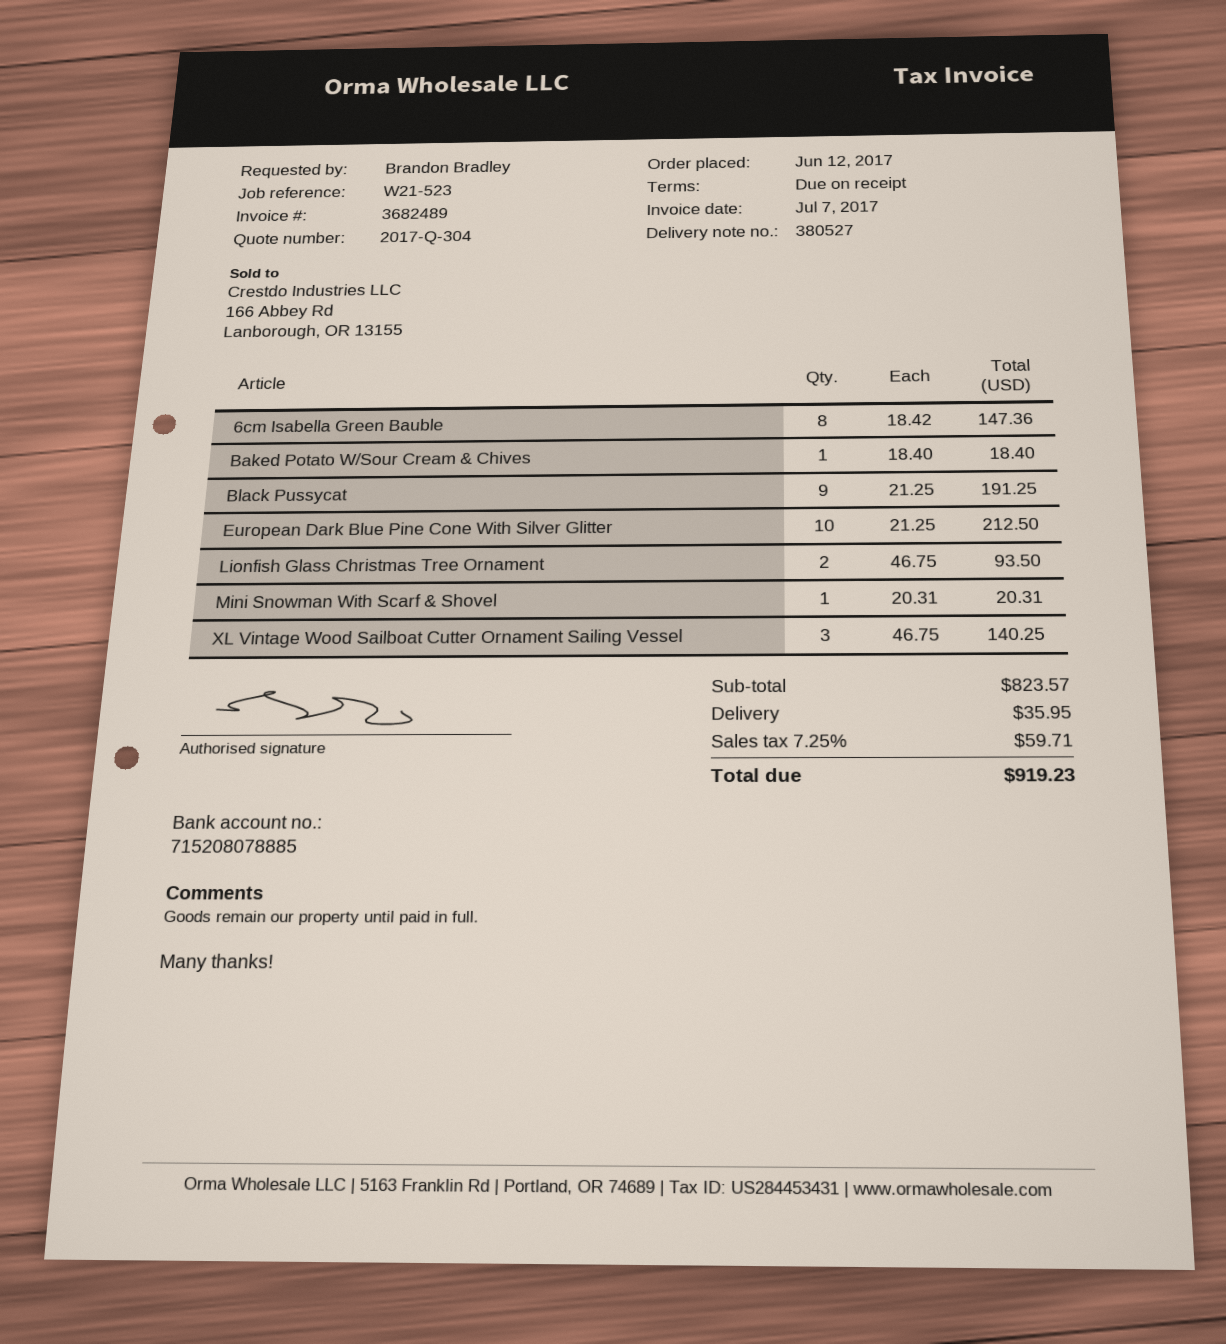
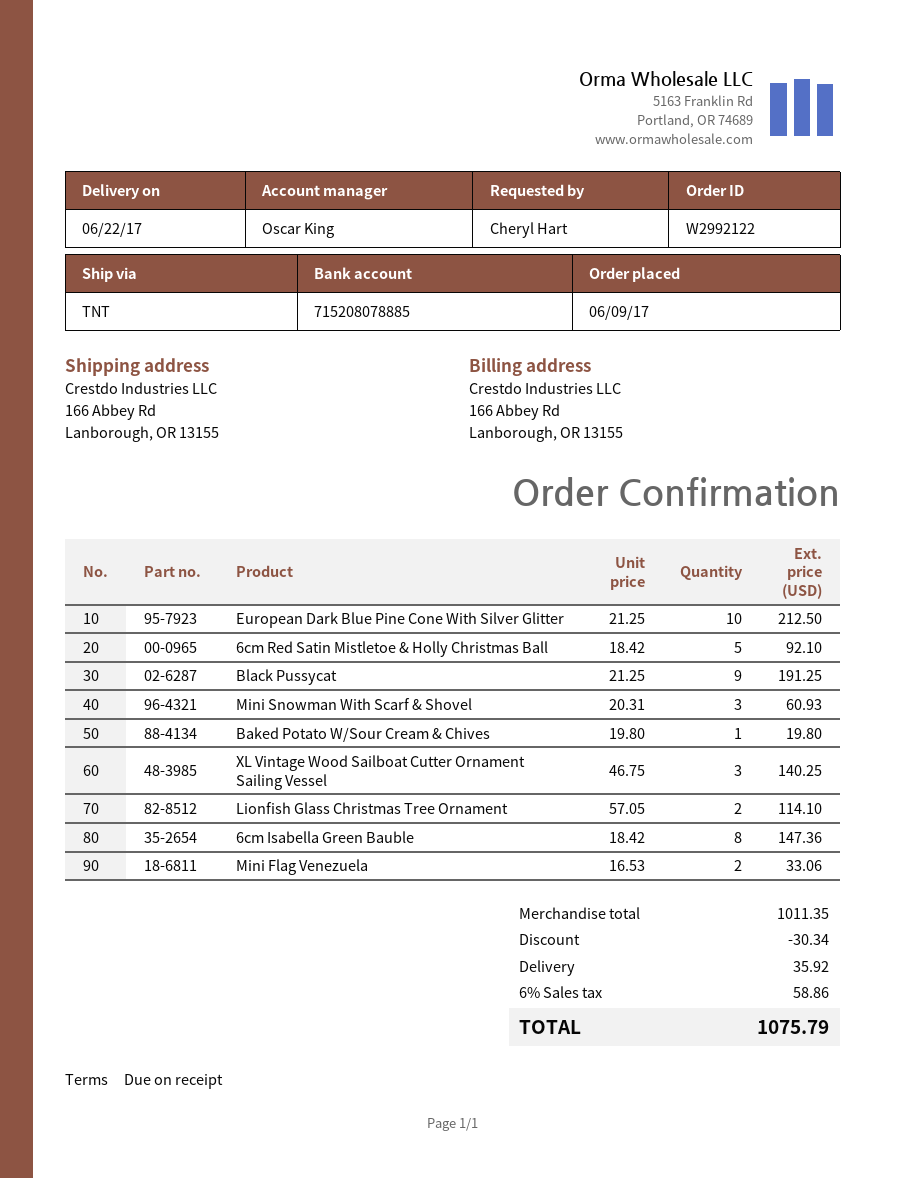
order date: 2017-06-12 -> 2017-06-09
ordered by: Brandon Bradley -> Cheryl Hart
Baked Potato W/Sour Cream & Chives: 1 x 18.40 = 18.40 -> 1 x 19.80 = 19.80
Lionfish Glass Christmas Tree Ornament: 2 x 46.75 = 93.50 -> 2 x 57.05 = 114.10
Mini Snowman With Scarf & Shovel: 1 x 20.31 = 20.31 -> 3 x 20.31 = 60.93
6cm Red Satin Mistletoe & Holly Christmas Ball: none -> 5 x 18.42 = 92.10
Mini Flag Venezuela: none -> 2 x 16.53 = 33.06
subtotal: 823.57 -> 1011.35
discount: none -> 30.34
shipping: 35.95 -> 35.92
tax: 7.25% = 59.71 -> 6% = 58.86
total: 919.23 -> 1075.79

